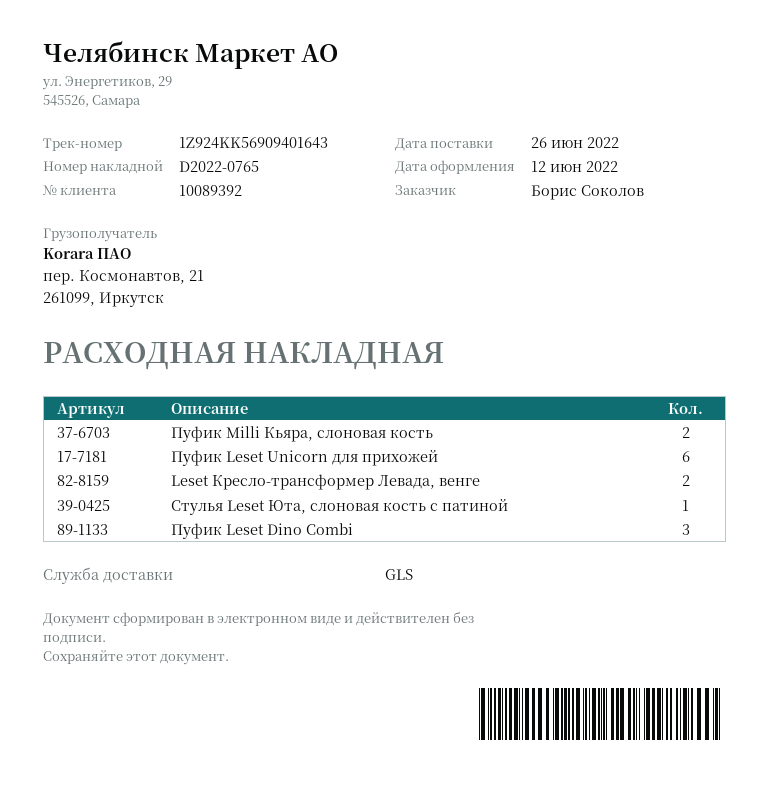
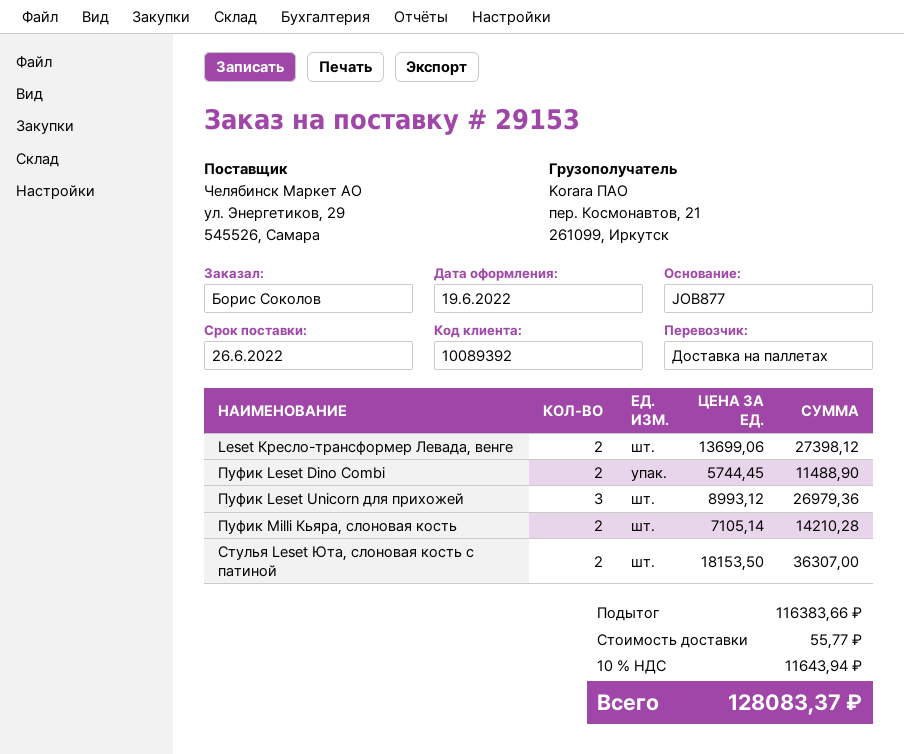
order date: 2022-06-12 -> 2022-06-19
shipping method: GLS -> pallet freight
Пуфик Leset Unicorn для прихожей: 6 -> 3
Стулья Leset Юта, слоновая кость с патиной: 1 -> 2
Пуфик Leset Dino Combi: 3 -> 2

